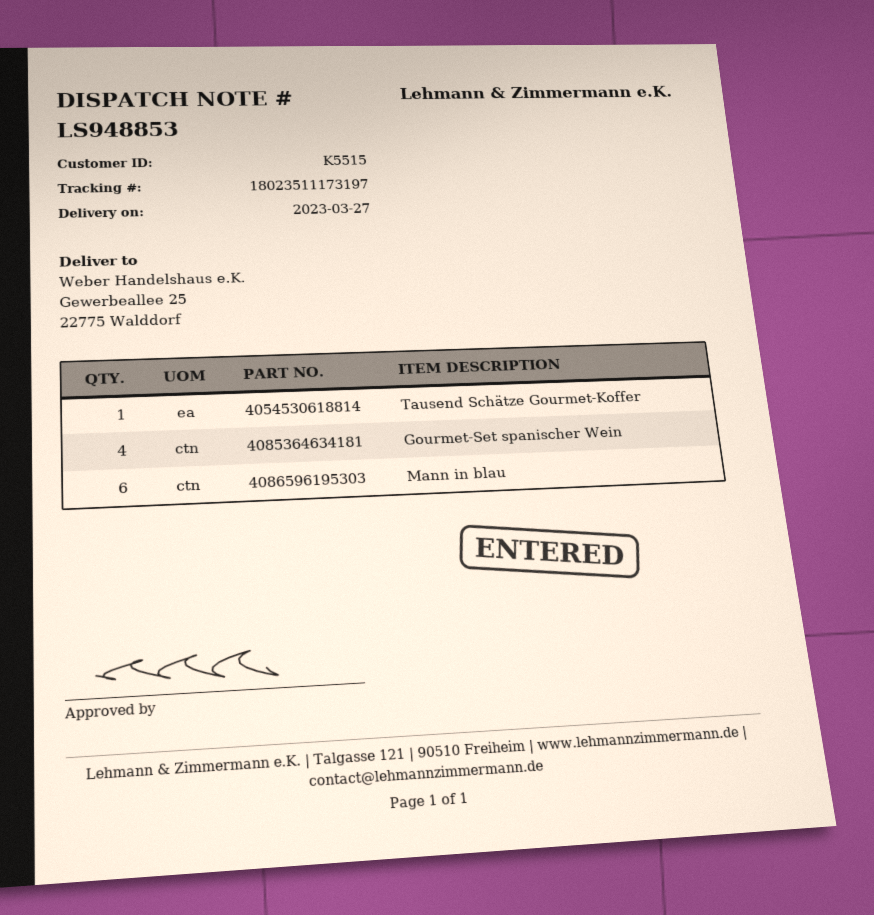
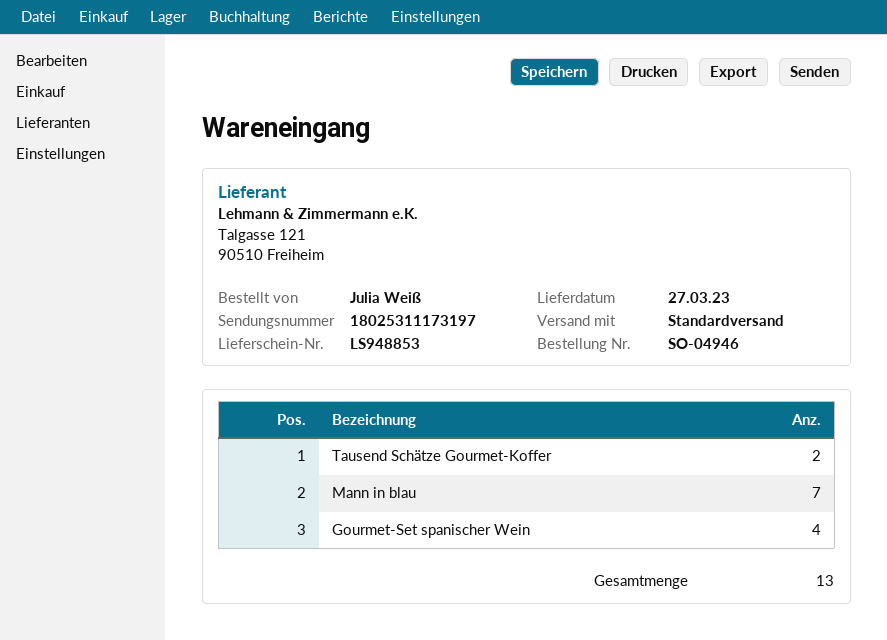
tracking number: 18023511173197 -> 18025311173197
Tausend Schätze Gourmet-Koffer: 1 -> 2
Mann in blau: 6 -> 7

